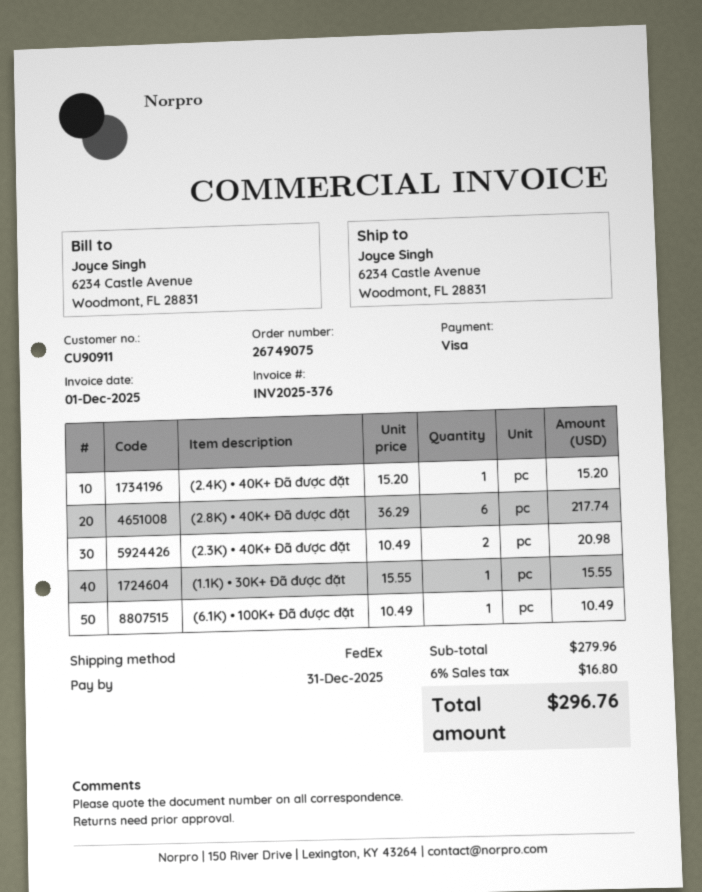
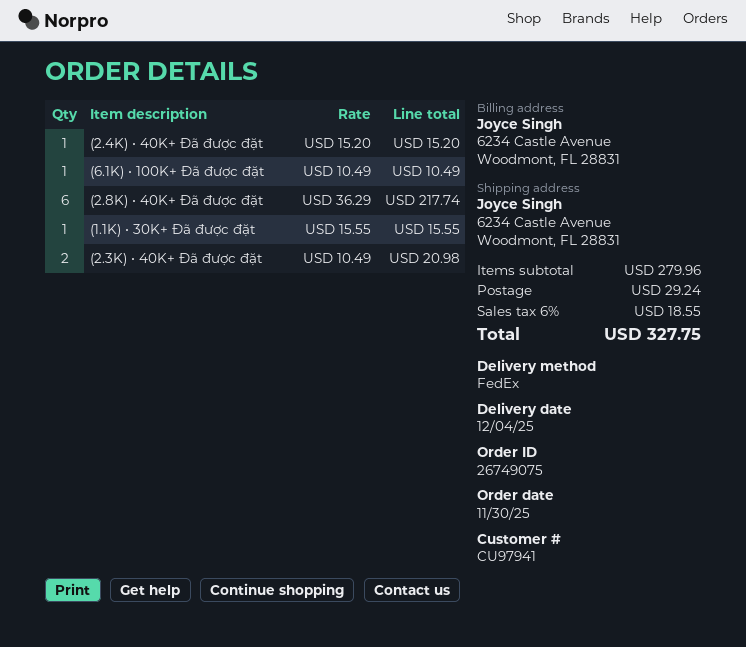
customer number: CU90911 -> CU97941
shipping: none -> 29.24
tax: 6% = 16.80 -> 6% = 18.55
total: 296.76 -> 327.75

